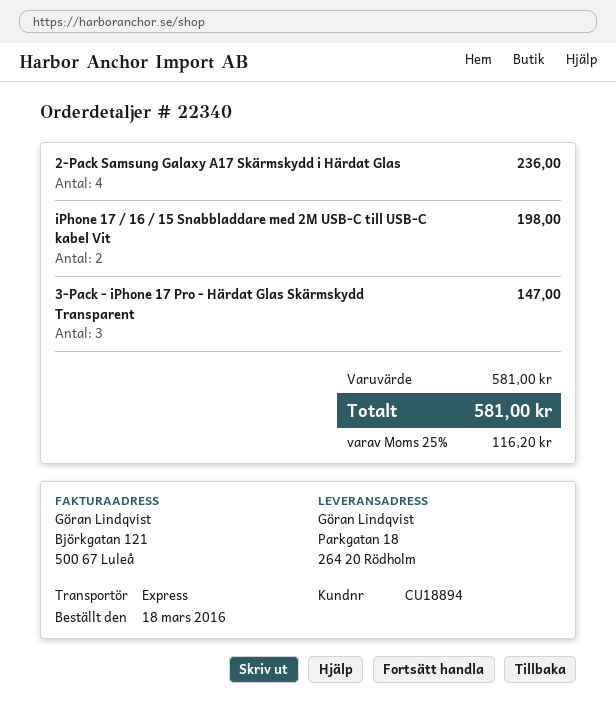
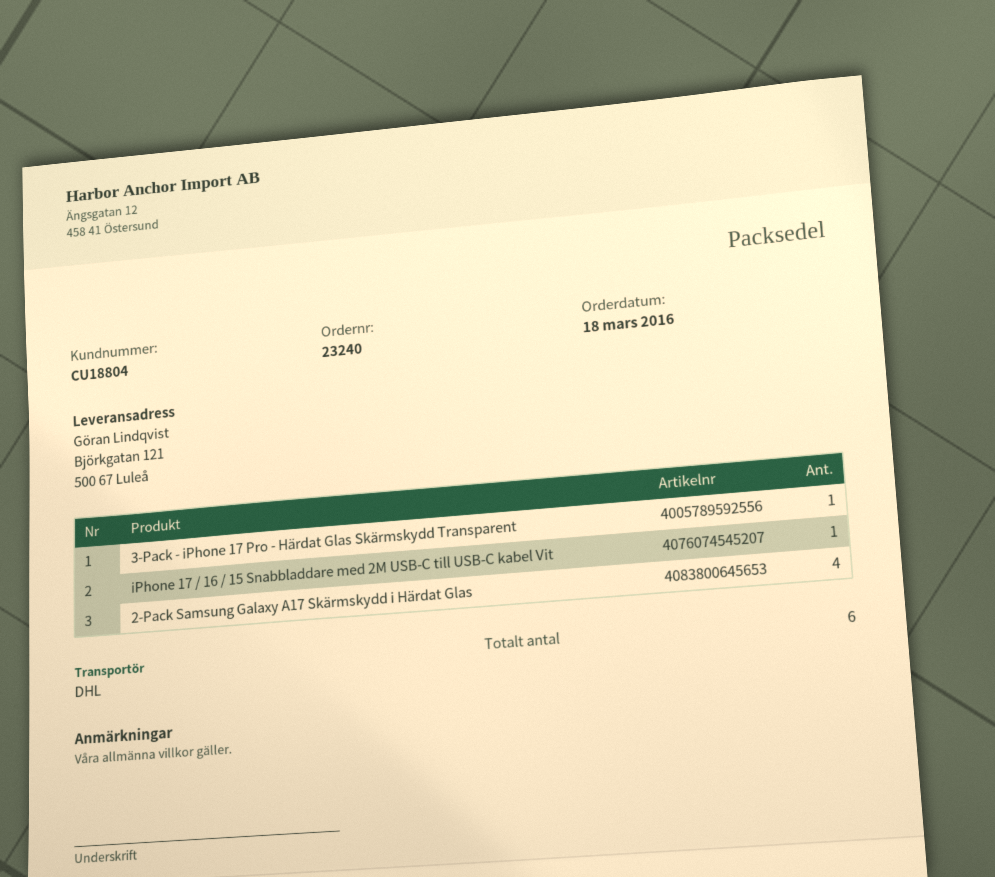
order number: 22340 -> 23240
customer number: CU18894 -> CU18804
shipping method: express -> DHL
ship to: Parkgatan 18, 264 20 Rödholm -> Björkgatan 121, 500 67 Luleå
iPhone 17 / 16 / 15 Snabbladdare med 2M USB-C till USB-C kabel Vit: 2 -> 1
3-Pack - iPhone 17 Pro - Härdat Glas Skärmskydd Transparent: 3 -> 1

